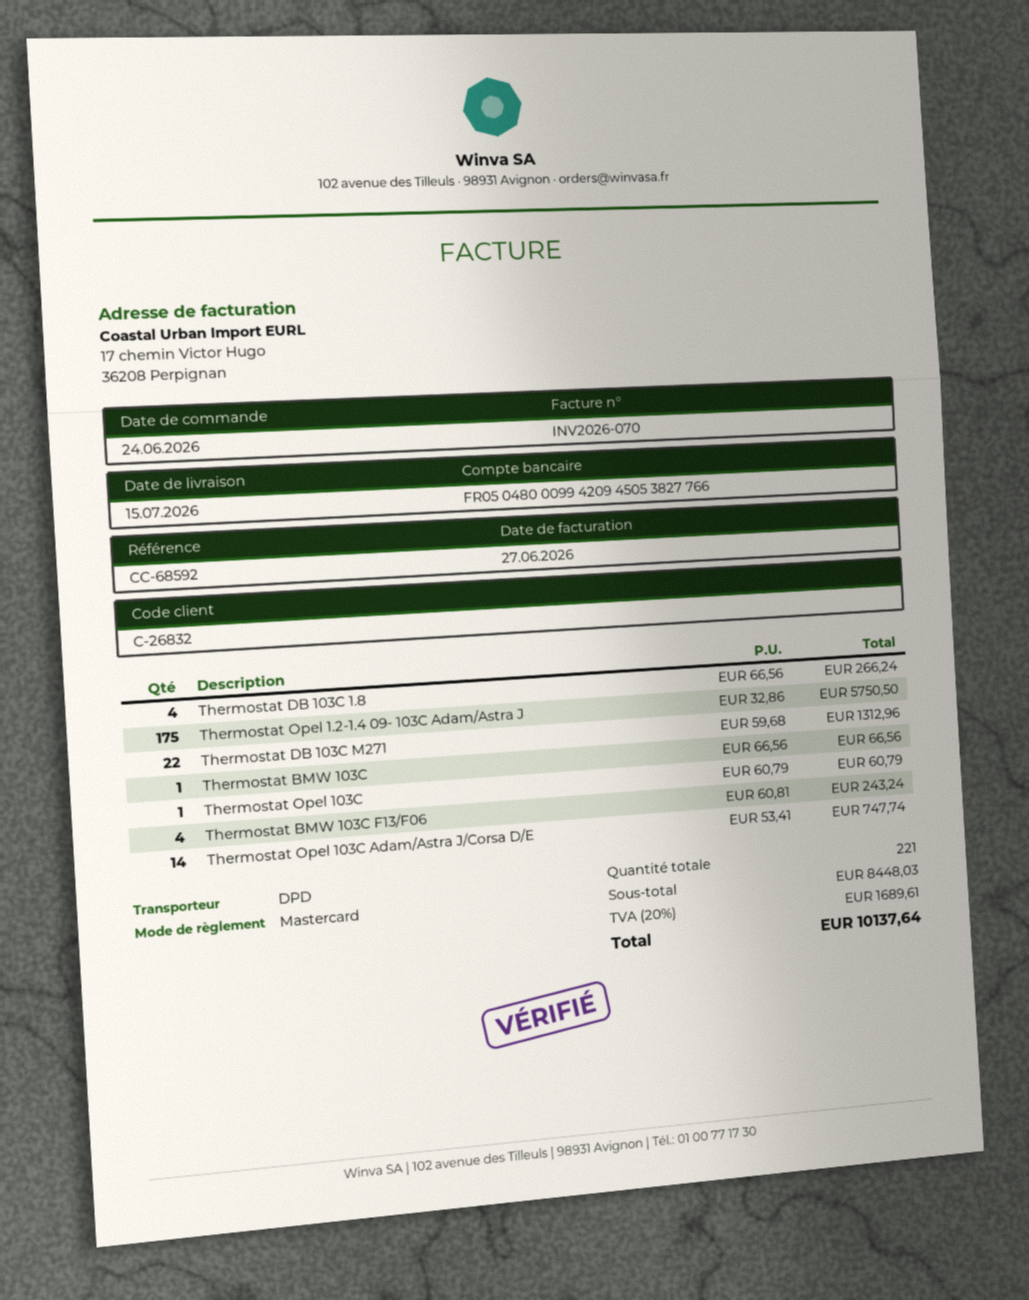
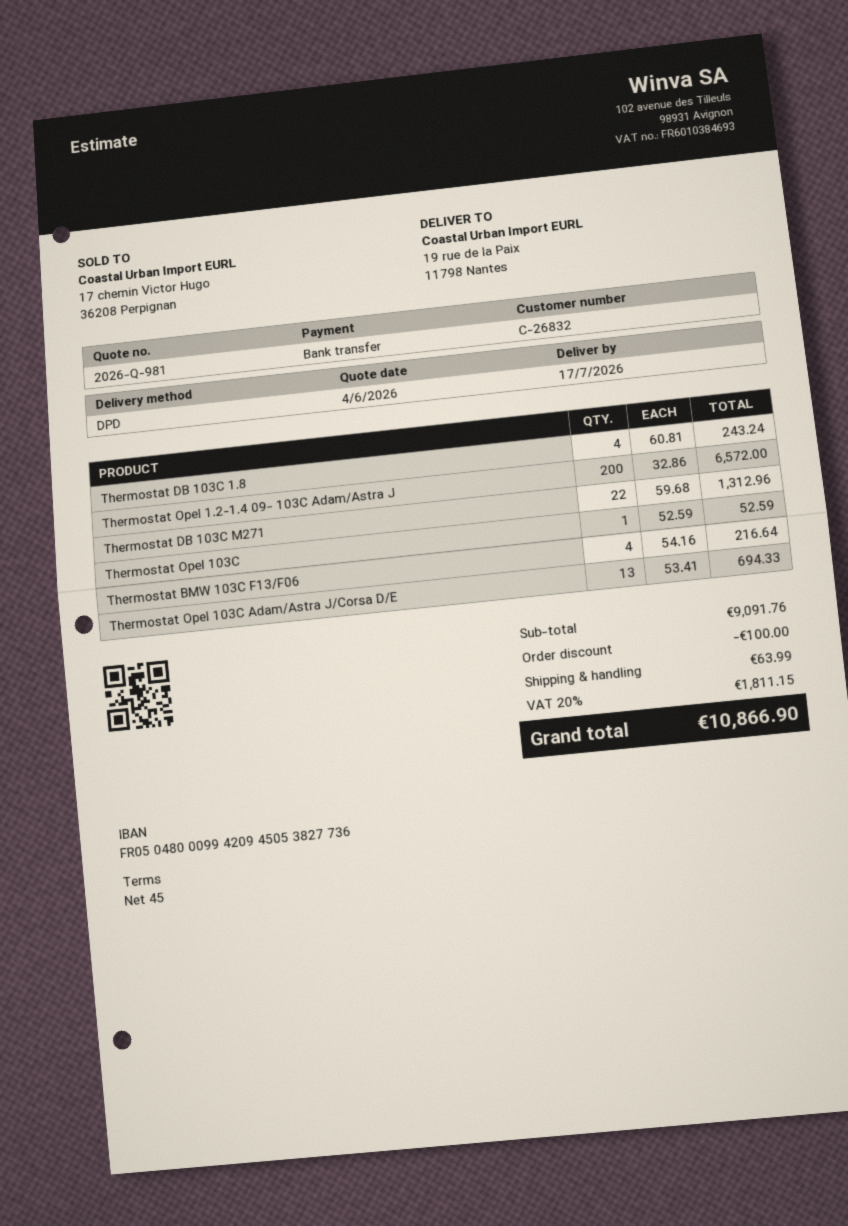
delivery date: 2026-07-15 -> 2026-07-17
payment method: Mastercard -> bank transfer
bank account: FR0504800099420945053827766 -> FR0504800099420945053827736
Thermostat DB 103C 1.8: 4 x 66.56 = 266.24 -> 4 x 60.81 = 243.24
Thermostat Opel 1.2-1.4 09- 103C Adam/Astra J: 175 x 32.86 = 5750.50 -> 200 x 32.86 = 6572.00
Thermostat BMW 103C: 1 x 66.56 = 66.56 -> none
Thermostat Opel 103C: 1 x 60.79 = 60.79 -> 1 x 52.59 = 52.59
Thermostat BMW 103C F13/F06: 4 x 60.81 = 243.24 -> 4 x 54.16 = 216.64
Thermostat Opel 103C Adam/Astra J/Corsa D/E: 14 x 53.41 = 747.74 -> 13 x 53.41 = 694.33
subtotal: 8448.03 -> 9091.76
discount: none -> 100.00
shipping: none -> 63.99
tax: 20% = 1689.61 -> 20% = 1811.15
total: 10137.64 -> 10866.90

